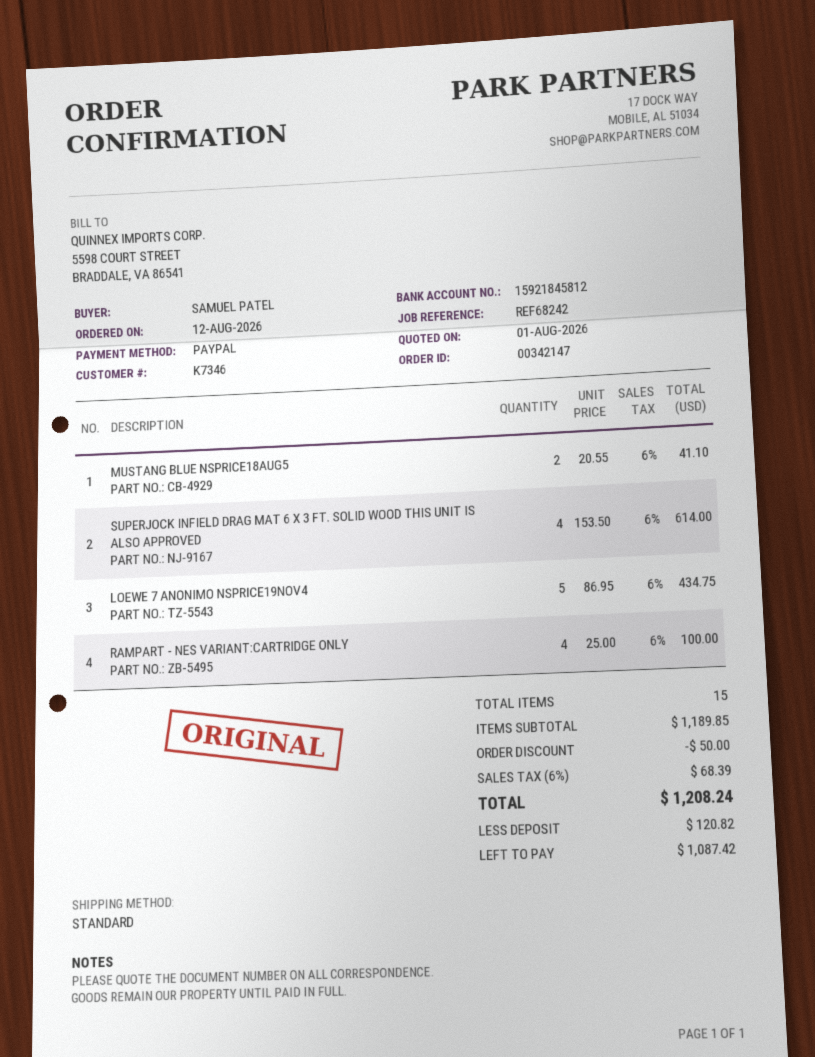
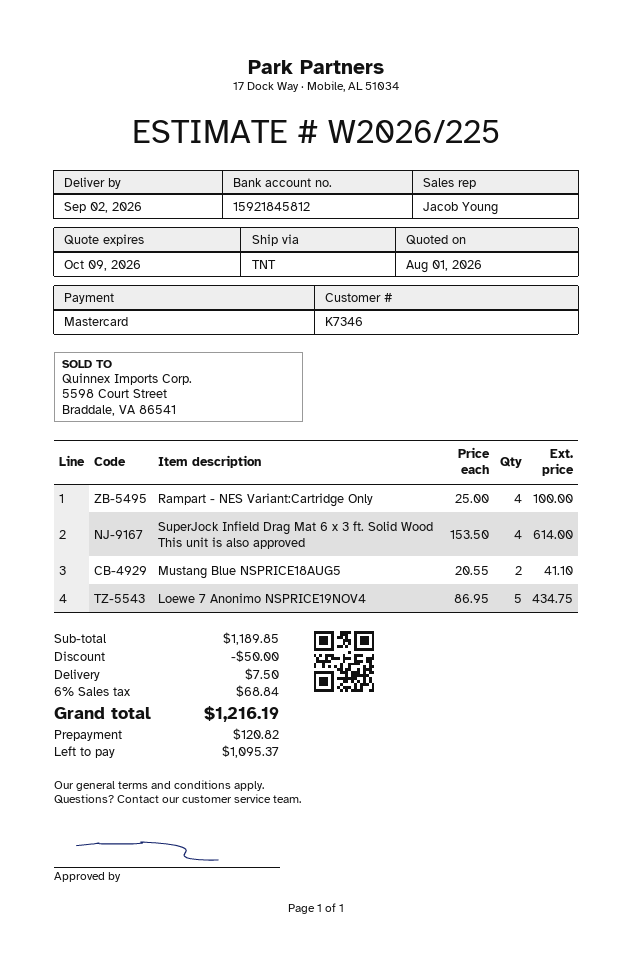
payment method: PayPal -> Mastercard
shipping method: standard -> TNT
shipping: none -> 7.50
tax: 6% = 68.39 -> 6% = 68.84
total: 1208.24 -> 1216.19
balance: 1087.42 -> 1095.37

